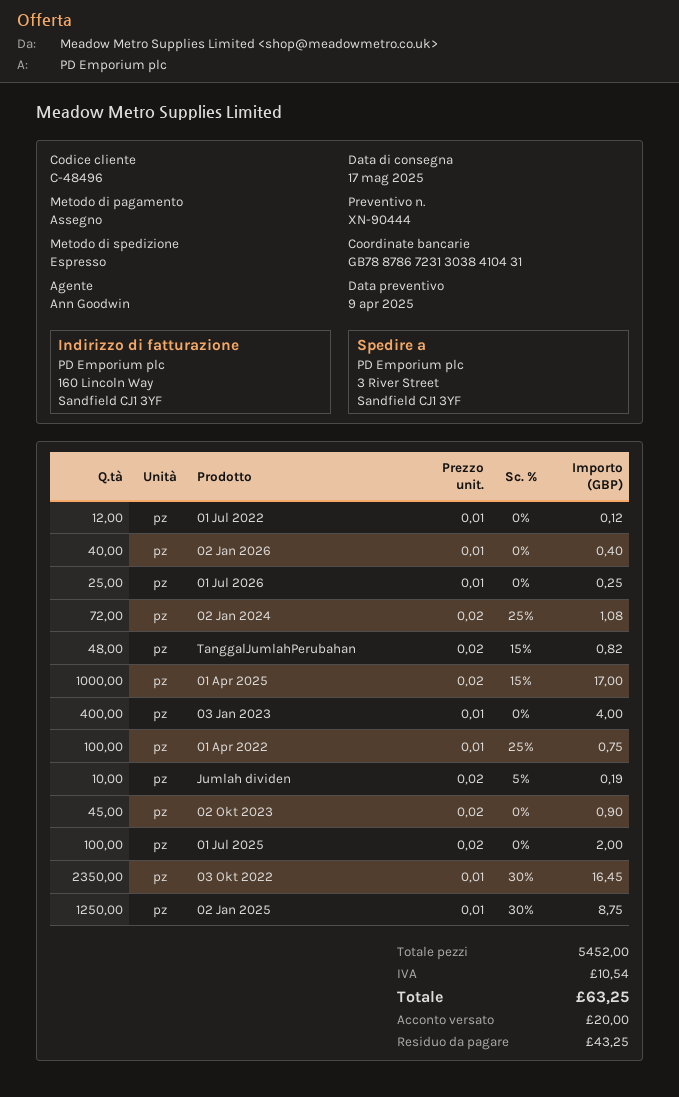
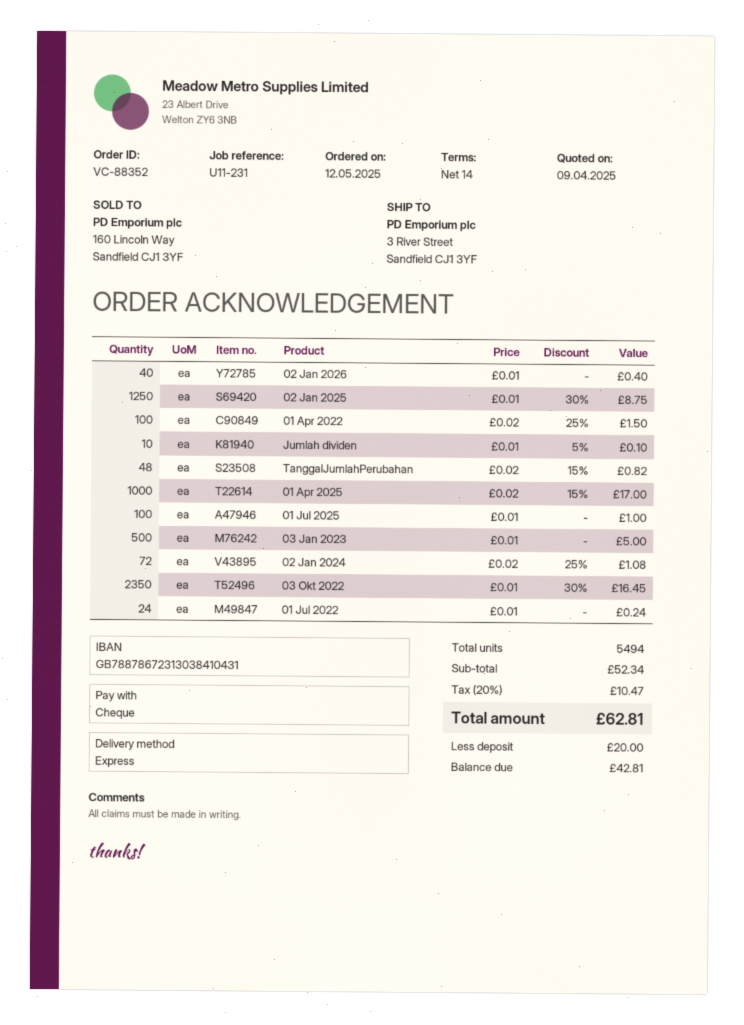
01 Jul 2022: 12 x 0.01 = 0.12 -> 24 x 0.01 = 0.24
01 Jul 2026: 25 x 0.01 = 0.25 -> none
03 Jan 2023: 400 x 0.01 = 4.00 -> 500 x 0.01 = 5.00
01 Apr 2022: 100 x 0.01 - 25% = 0.75 -> 100 x 0.02 - 25% = 1.50
Jumlah dividen: 10 x 0.02 - 5% = 0.19 -> 10 x 0.01 - 5% = 0.10
02 Okt 2023: 45 x 0.02 = 0.90 -> none
01 Jul 2025: 100 x 0.02 = 2.00 -> 100 x 0.01 = 1.00
total quantity: 5452 -> 5494
tax: 10.54 -> 10.47
total: 63.25 -> 62.81
balance: 43.25 -> 42.81

